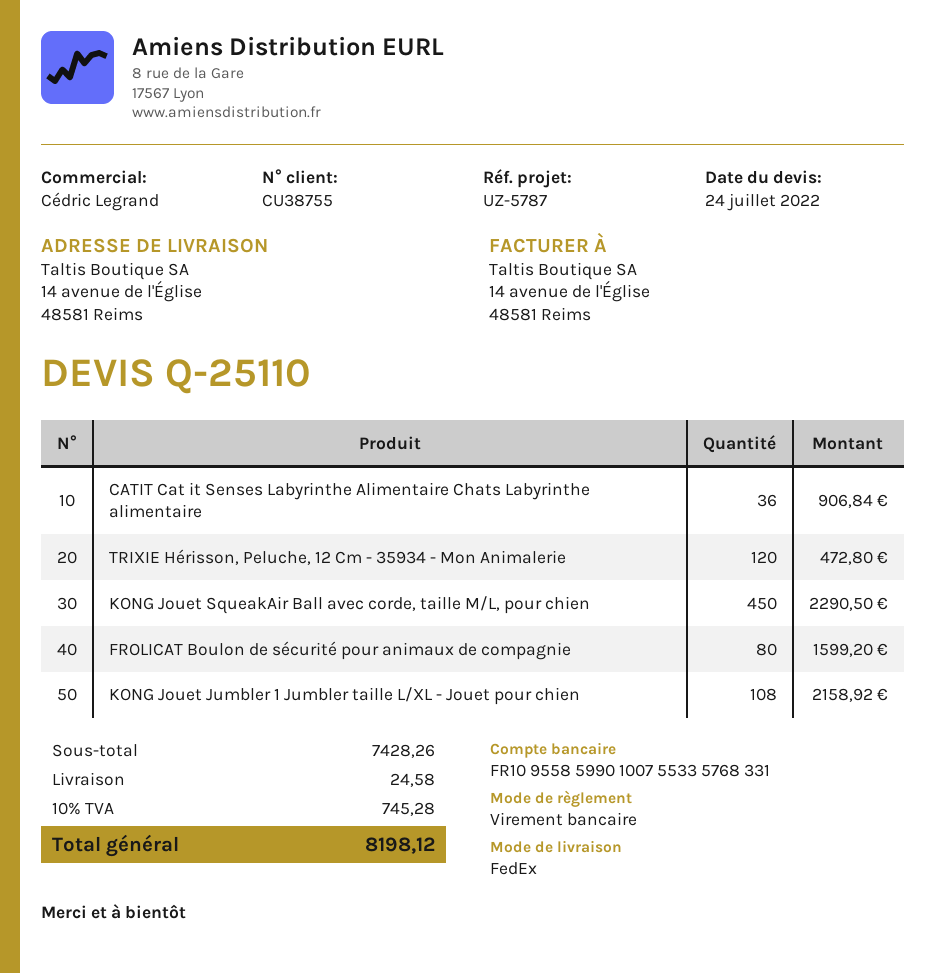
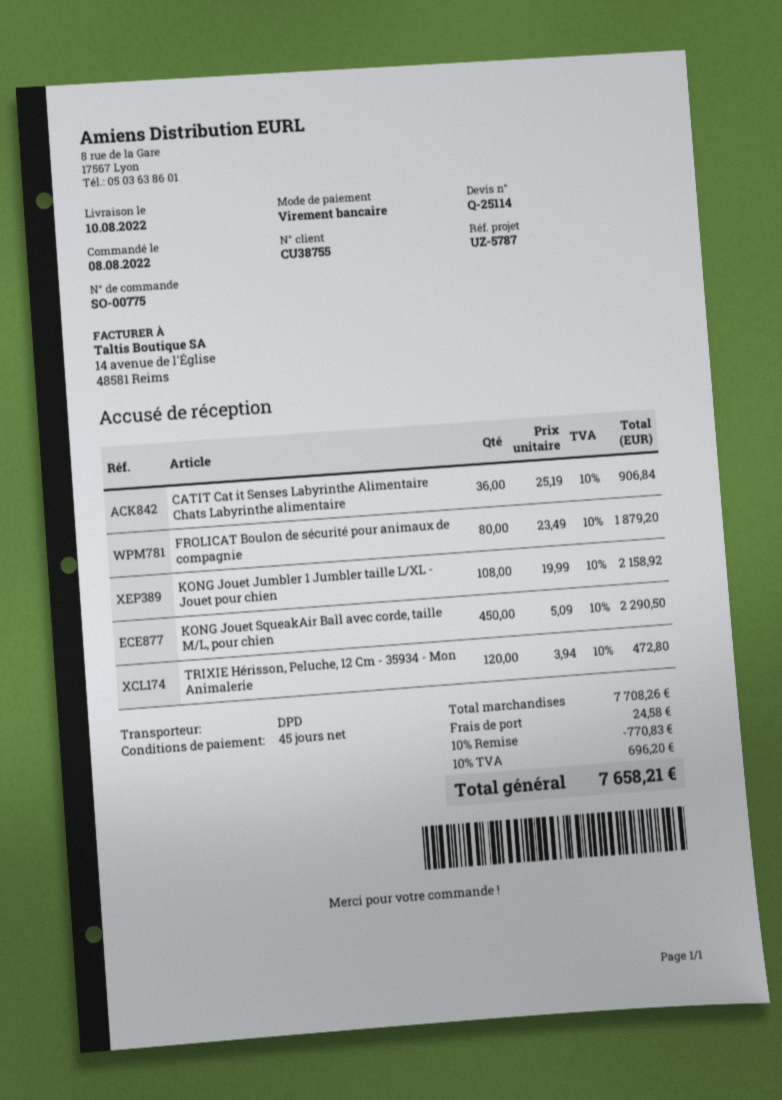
quote number: Q-25110 -> Q-25114
shipping method: FedEx -> DPD
FROLICAT Boulon de sécurité pour animaux de compagnie: 80 for 1599.20 -> 80 for 1879.20
subtotal: 7428.26 -> 7708.26
discount: none -> 10% = 770.83
tax: 10% = 745.28 -> 10% = 696.20
total: 8198.12 -> 7658.21

